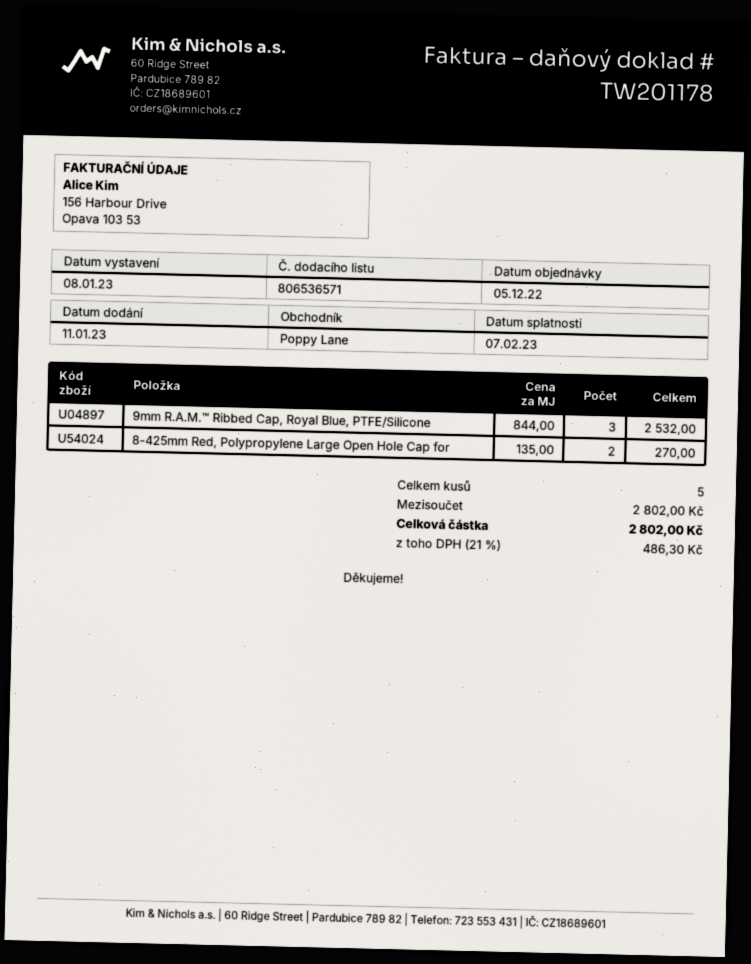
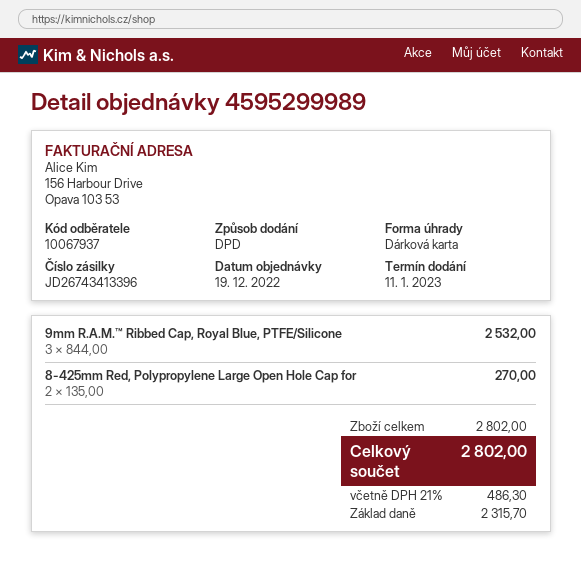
order date: 2022-12-05 -> 2022-12-19

